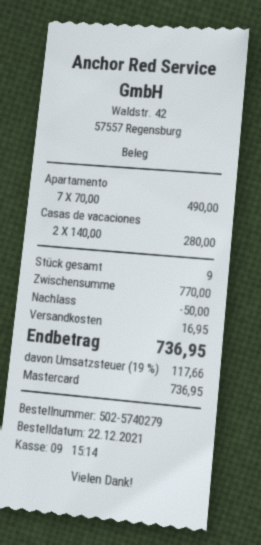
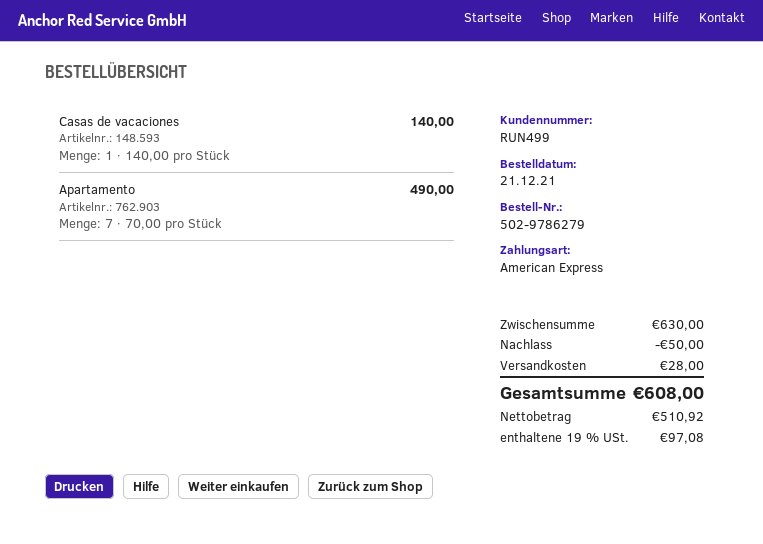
order number: 502-5740279 -> 502-9786279
order date: 2021-12-22 -> 2021-12-21
payment method: Mastercard -> American Express
Casas de vacaciones: 2 x 140.00 = 280.00 -> 1 x 140.00 = 140.00
subtotal: 770.00 -> 630.00
shipping: 16.95 -> 28.00
tax: 19% = 117.66 -> 19% = 97.08
total: 736.95 -> 608.00

